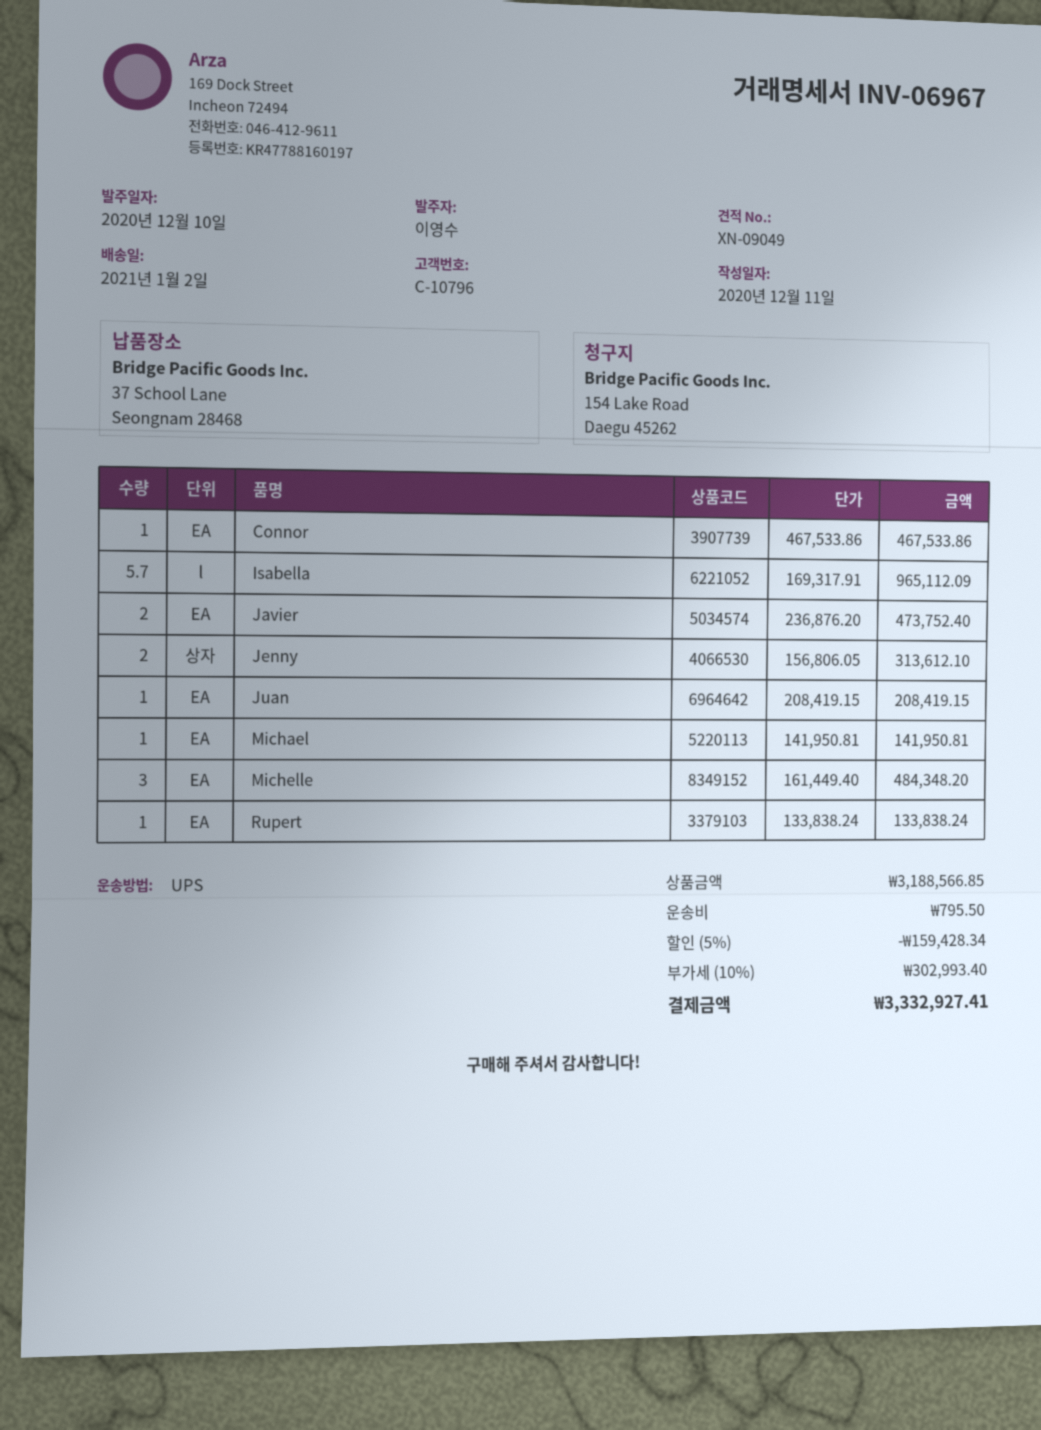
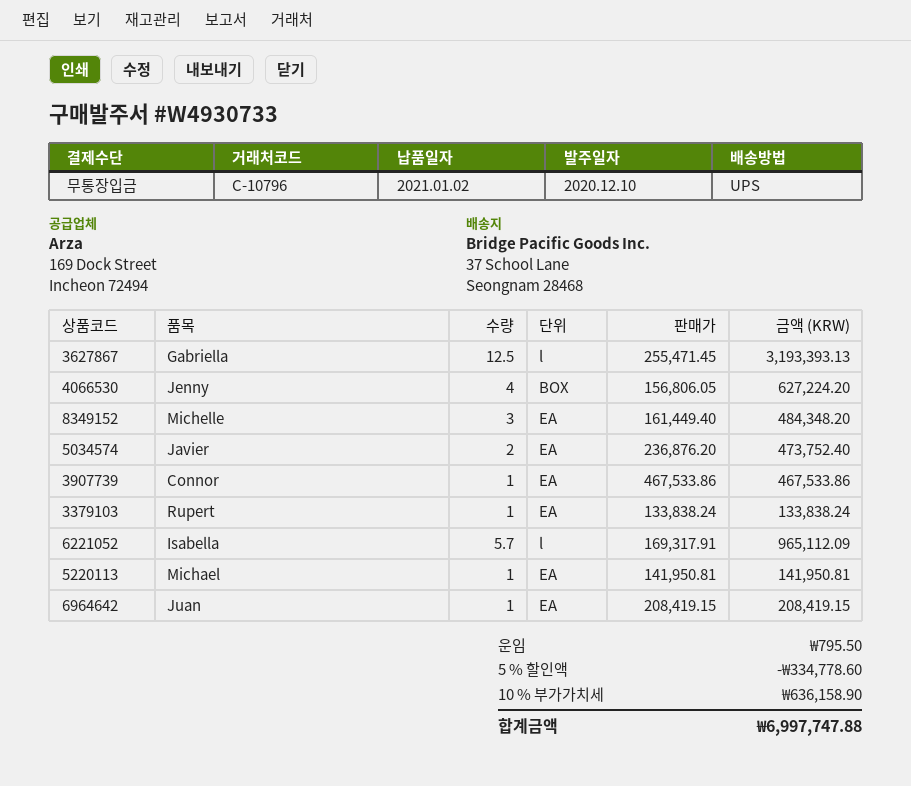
Jenny: 2 x 156806.05 = 313612.10 -> 4 x 156806.05 = 627224.20
Gabriella: none -> 12.5 x 255471.45 = 3193393.13
discount: 5% = 159428.34 -> 5% = 334778.60
tax: 10% = 302993.40 -> 10% = 636158.90
total: 3332927.41 -> 6997747.88

